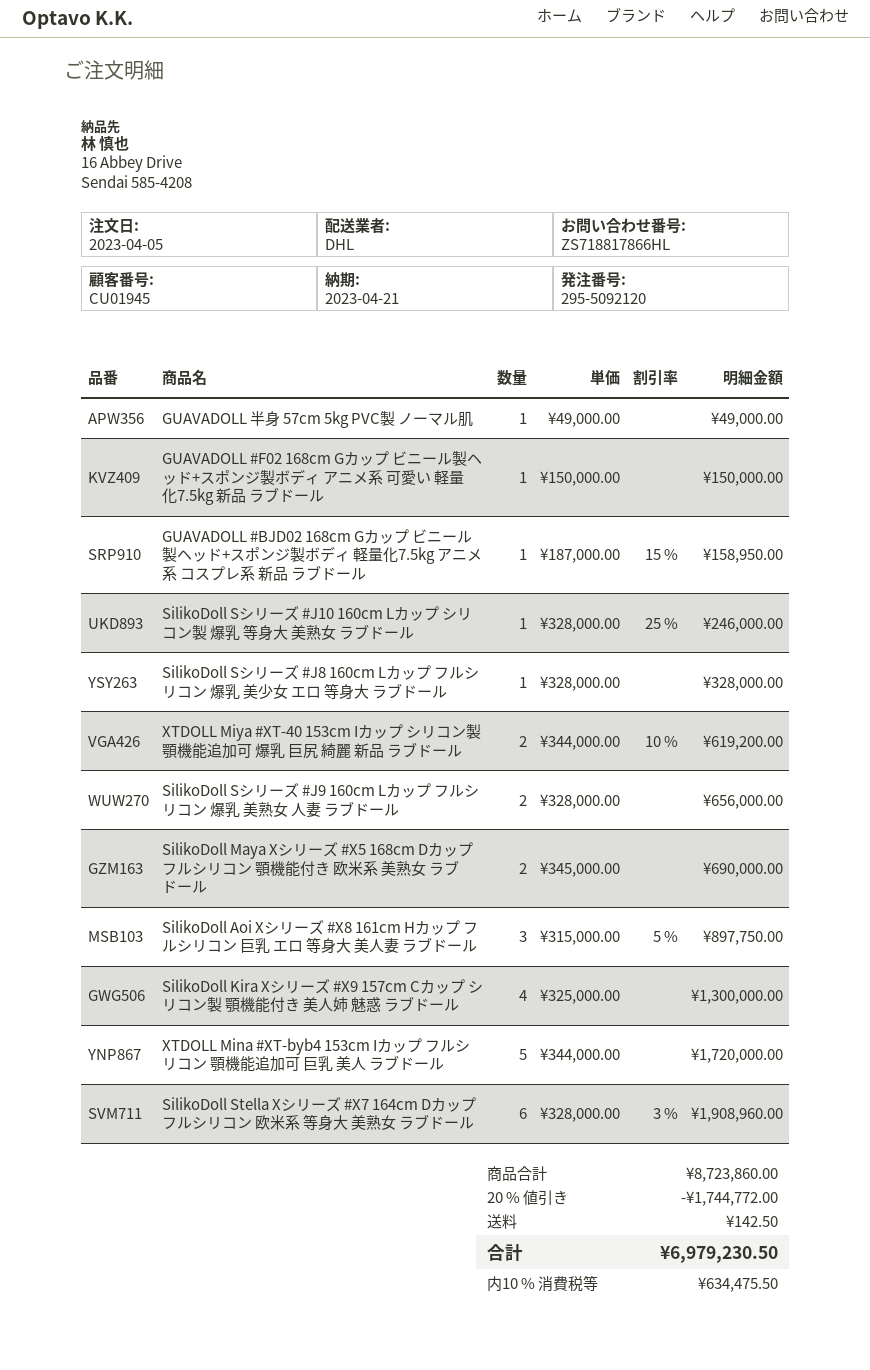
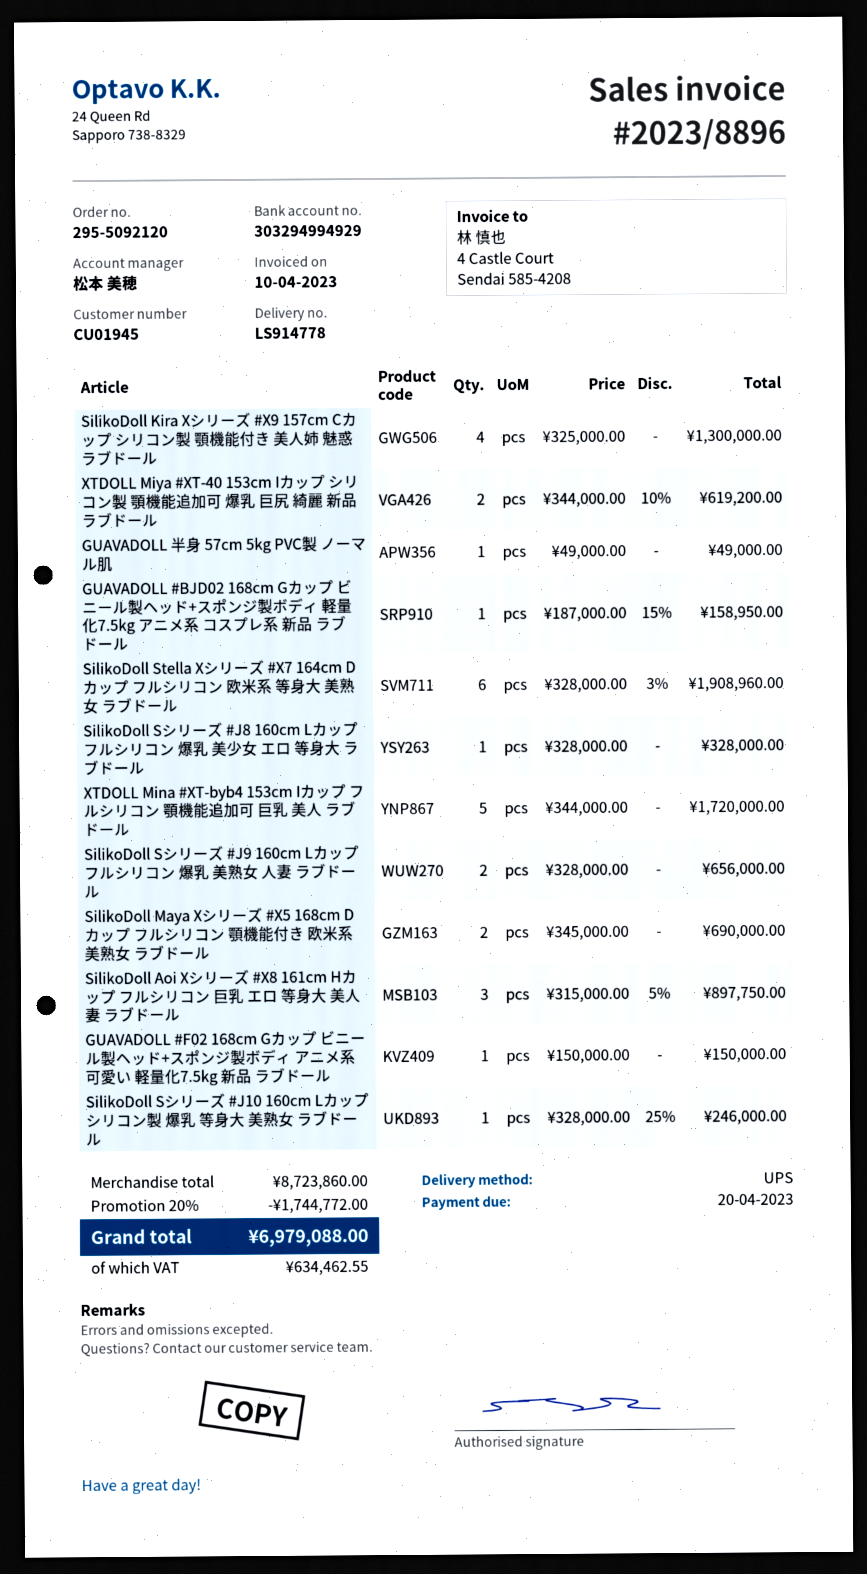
shipping method: DHL -> UPS
shipping: 142.50 -> none
tax: 634475.50 -> 634462.55
total: 6979230.50 -> 6979088.00

